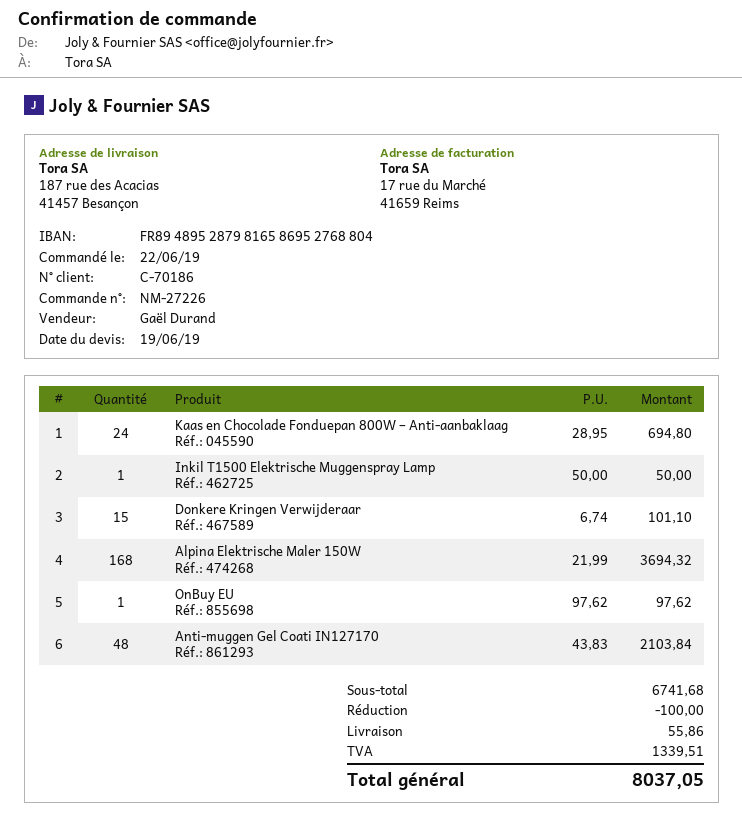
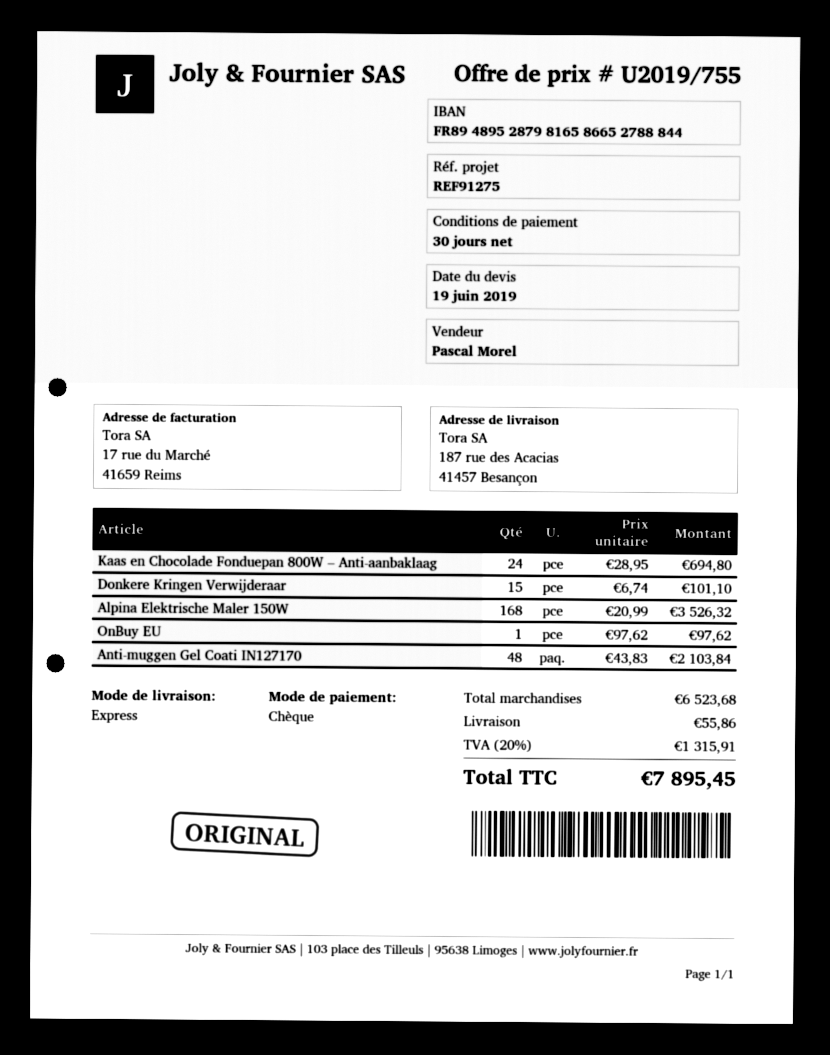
sales rep: Gaël Durand -> Pascal Morel
bank account: FR8948952879816586952768804 -> FR8948952879816586652788844
Inkil T1500 Elektrische Muggenspray Lamp: 1 x 50.00 = 50.00 -> none
Alpina Elektrische Maler 150W: 168 x 21.99 = 3694.32 -> 168 x 20.99 = 3526.32
subtotal: 6741.68 -> 6523.68
discount: 100.00 -> none
tax: 1339.51 -> 1315.91
total: 8037.05 -> 7895.45

